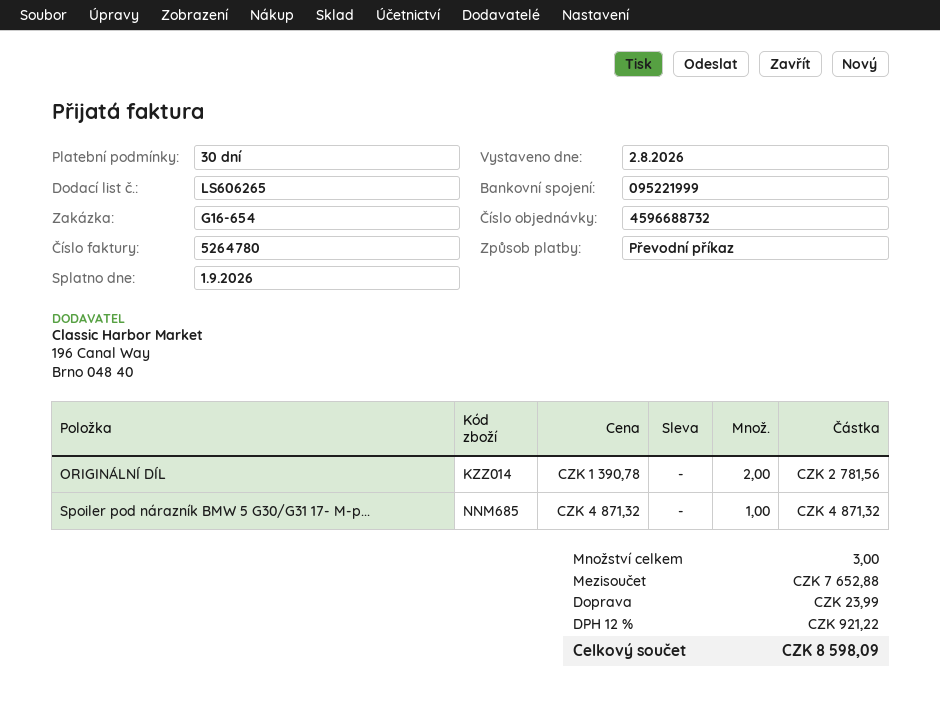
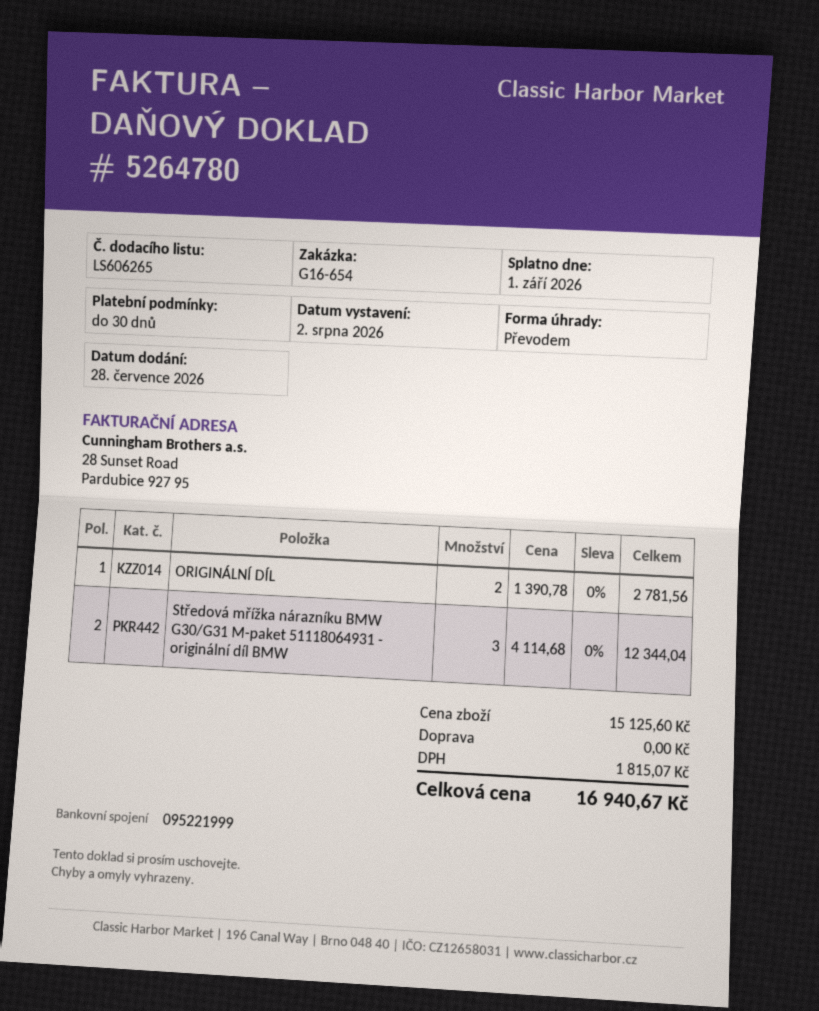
Spoiler pod nárazník BMW 5 G30/G31 17- M-p...: 1 x 4871.32 = 4871.32 -> none
Středová mřížka nárazníku BMW G30/G31 M-paket 51118064931 - originální díl BMW: none -> 3 x 4114.68 = 12344.04
subtotal: 7652.88 -> 15125.60
shipping: 23.99 -> 0.00
tax: 921.22 -> 1815.07
total: 8598.09 -> 16940.67

